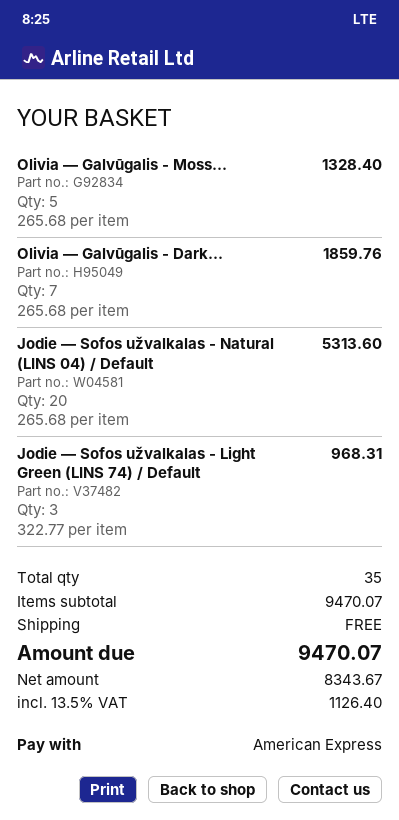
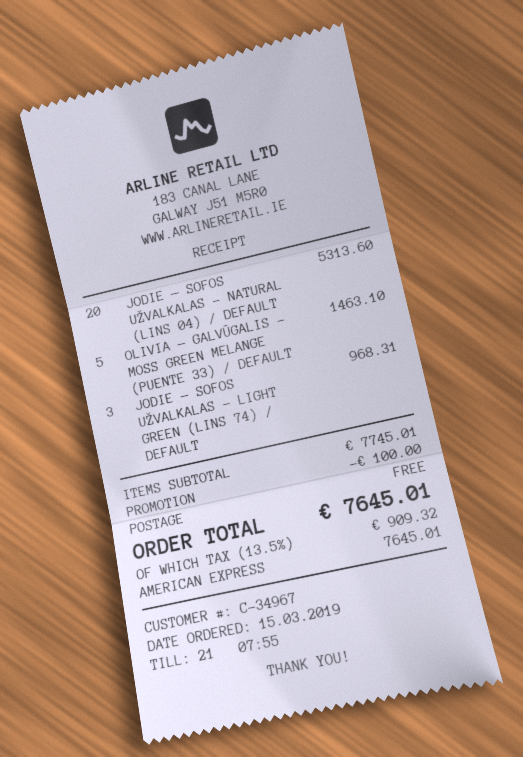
Olivia — Galvūgalis - Moss...: 5 for 1328.40 -> 5 for 1463.10
Olivia — Galvūgalis - Dark...: 7 for 1859.76 -> none
subtotal: 9470.07 -> 7745.01
discount: none -> 100.00
tax: 13.5% = 1126.40 -> 13.5% = 909.32
total: 9470.07 -> 7645.01

